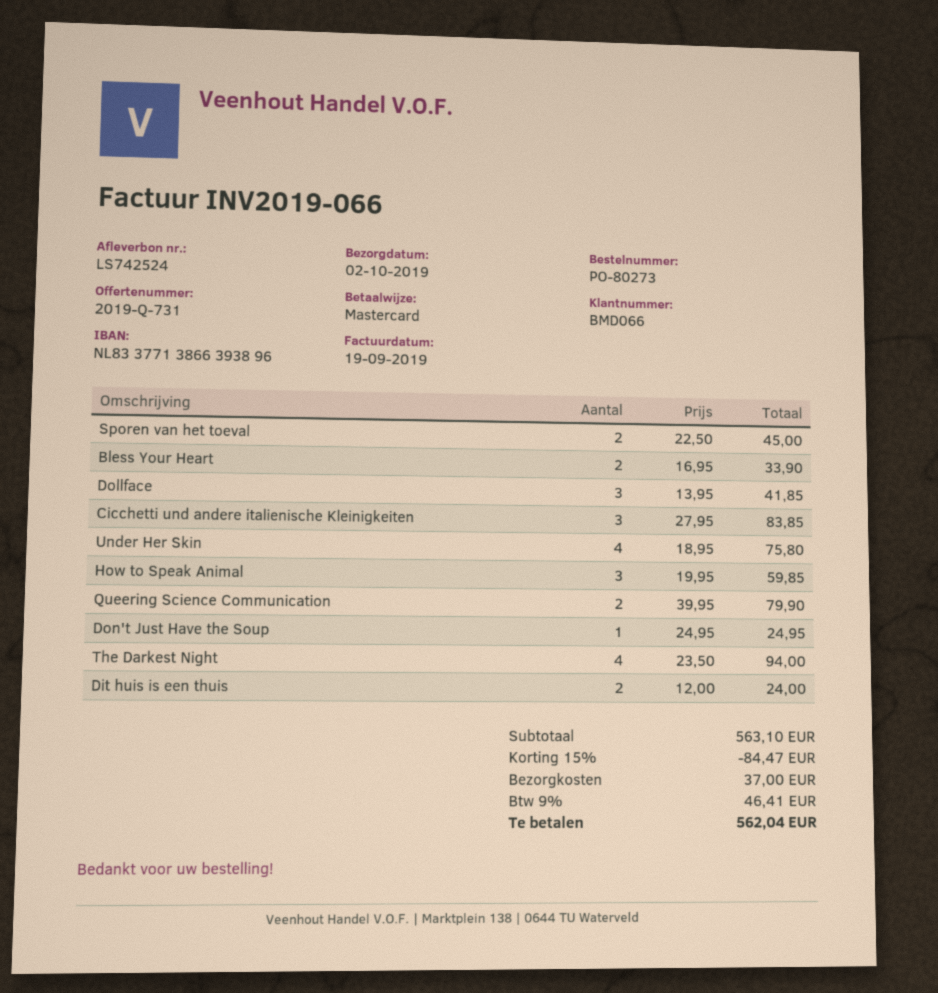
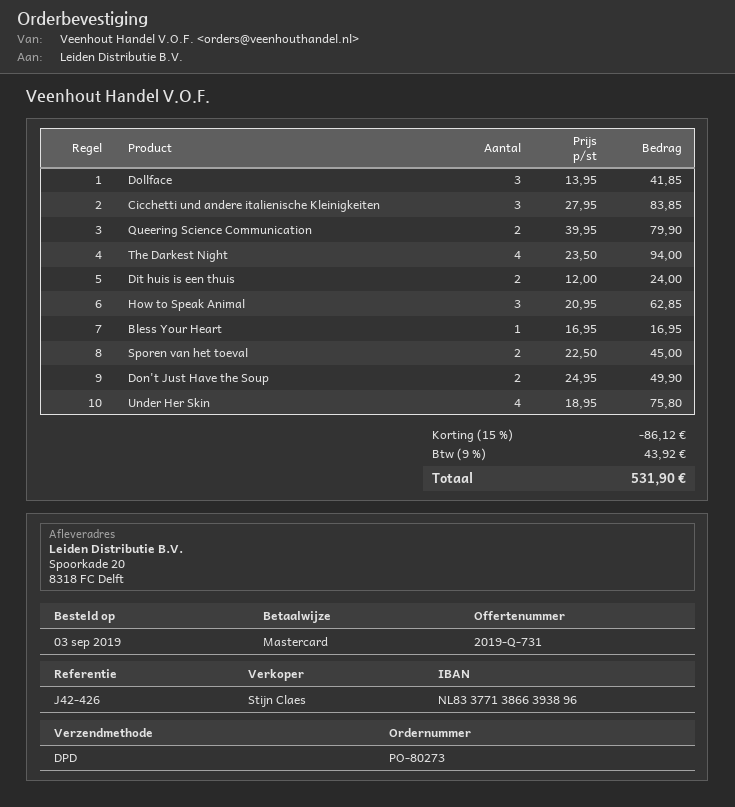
Bless Your Heart: 2 x 16.95 = 33.90 -> 1 x 16.95 = 16.95
How to Speak Animal: 3 x 19.95 = 59.85 -> 3 x 20.95 = 62.85
Don't Just Have the Soup: 1 x 24.95 = 24.95 -> 2 x 24.95 = 49.90
discount: 15% = 84.47 -> 15% = 86.12
shipping: 37.00 -> none
tax: 9% = 46.41 -> 9% = 43.92
total: 562.04 -> 531.90

